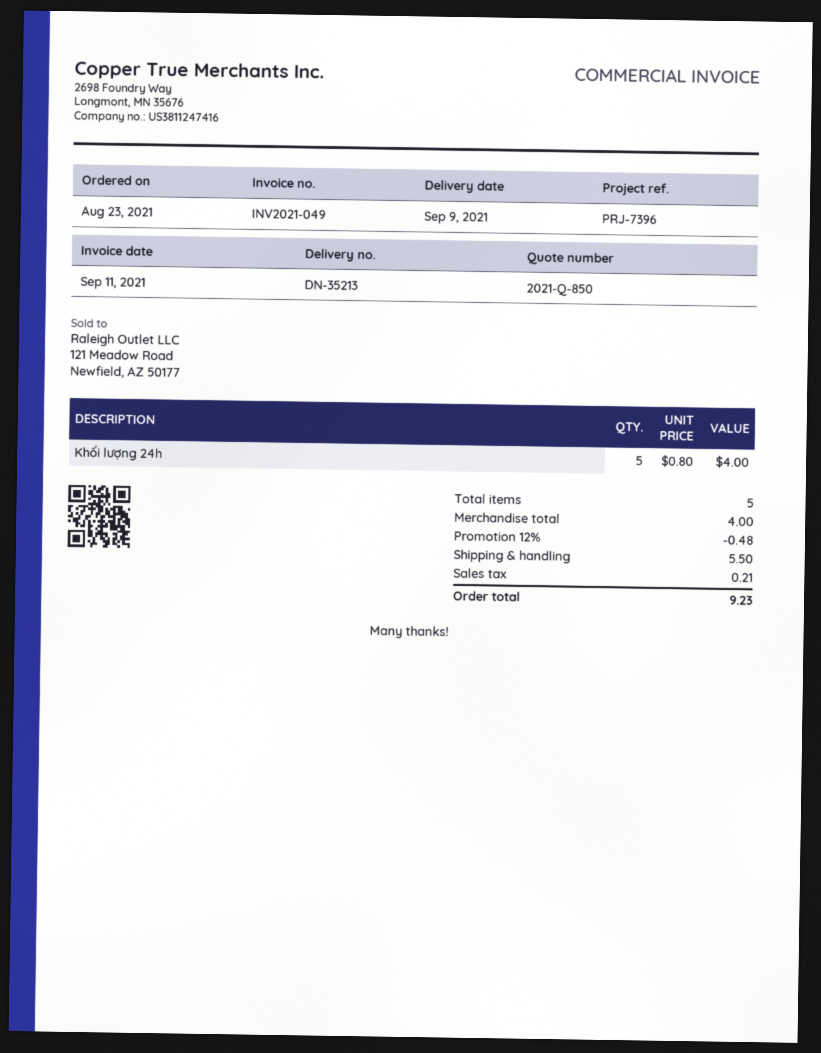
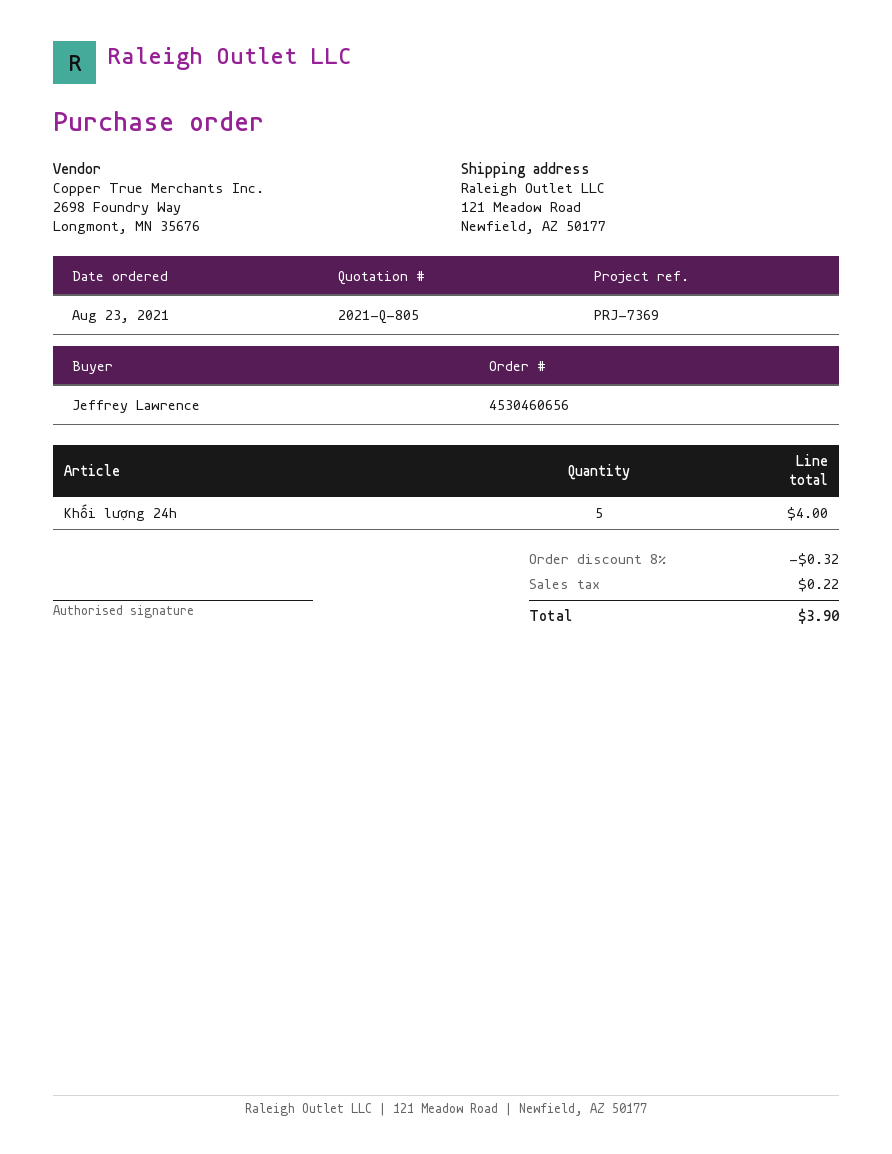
quote number: 2021-Q-850 -> 2021-Q-805
reference: PRJ-7396 -> PRJ-7369
discount: 12% = 0.48 -> 8% = 0.32
shipping: 5.50 -> none
tax: 0.21 -> 0.22
total: 9.23 -> 3.90

